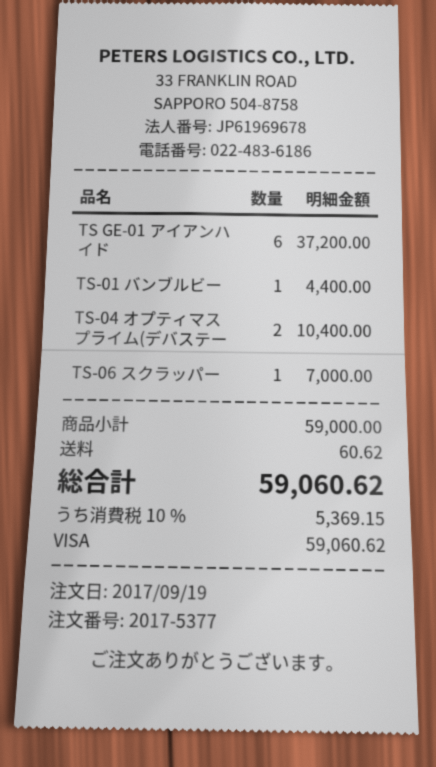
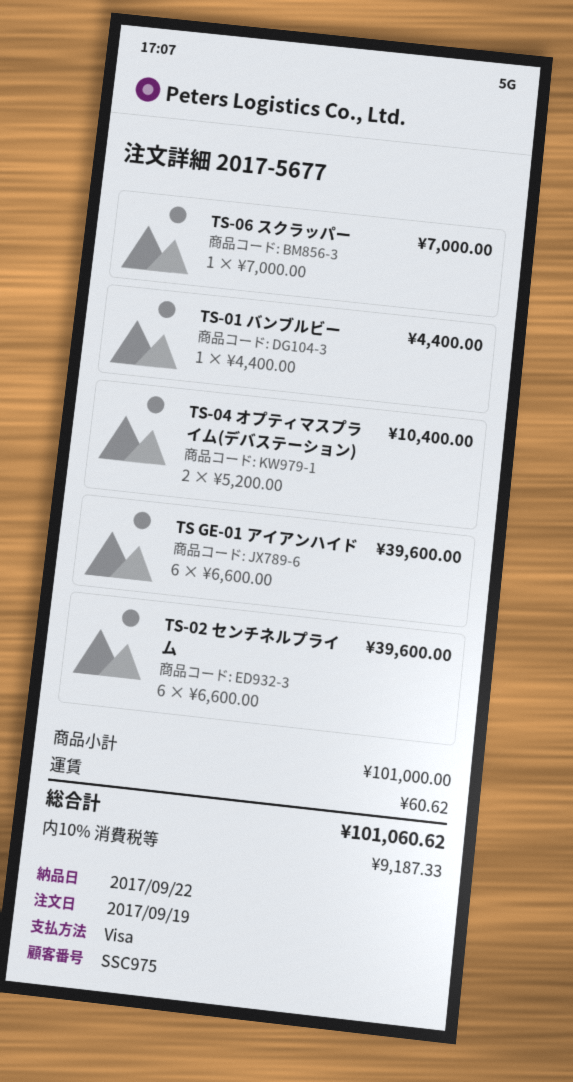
order number: 2017-5377 -> 2017-5677
TS GE-01 アイアンハイド: 6 for 37200.00 -> 6 for 39600.00
TS-02 センチネルプライム: none -> 6 for 39600.00
subtotal: 59000.00 -> 101000.00
tax: 10% = 5369.15 -> 10% = 9187.33
total: 59060.62 -> 101060.62

